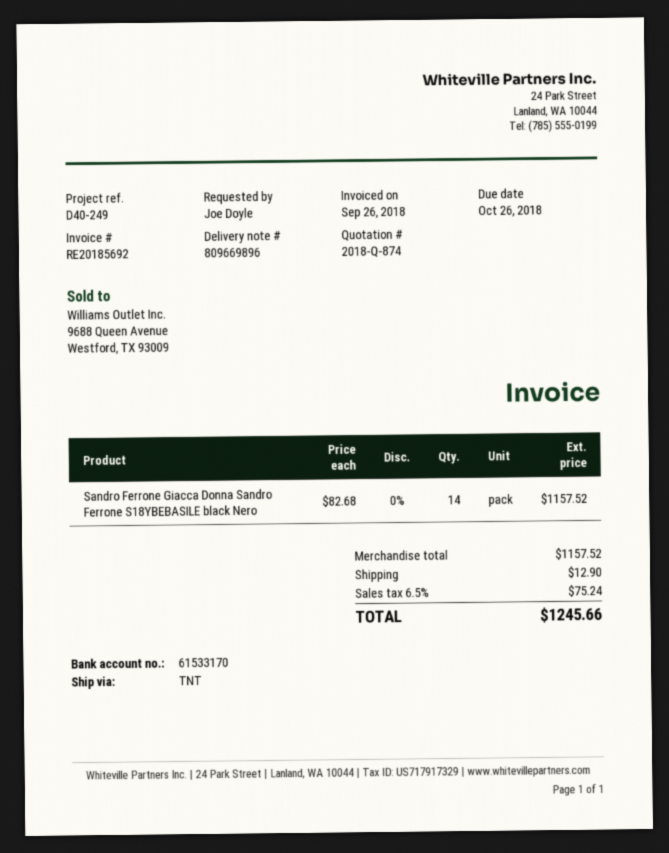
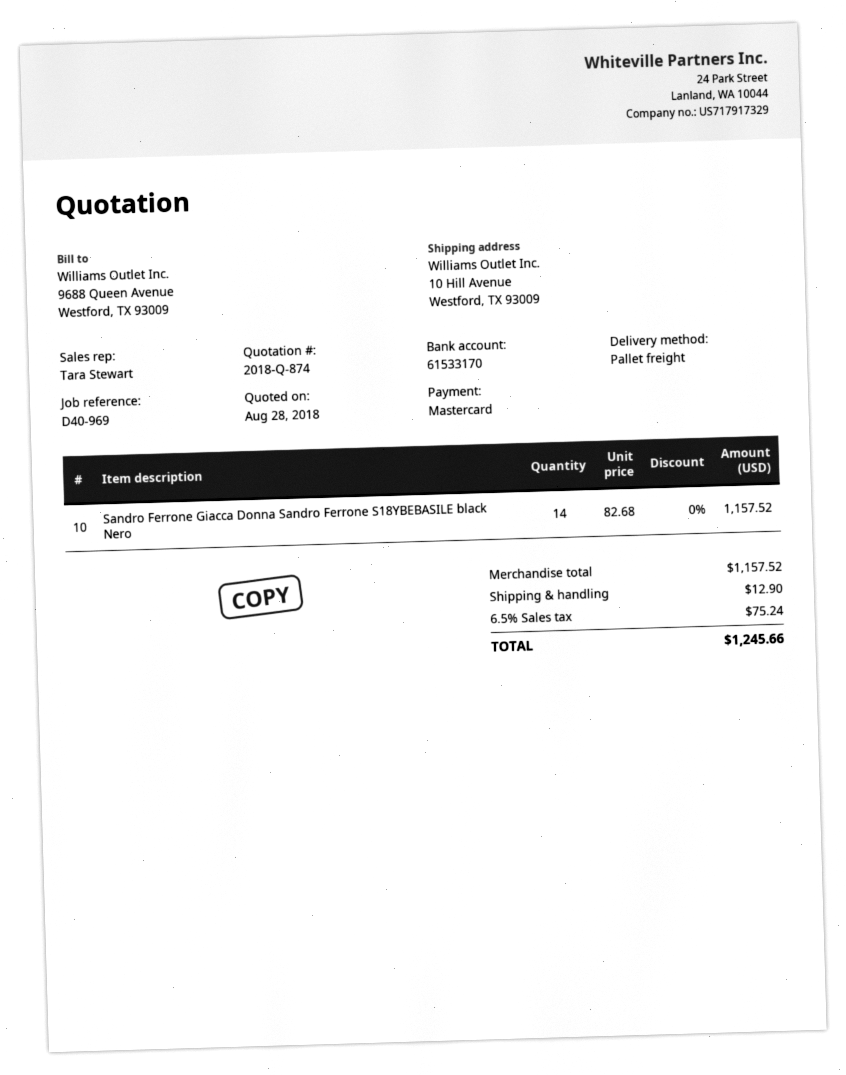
reference: D40-249 -> D40-969
shipping method: TNT -> pallet freight

